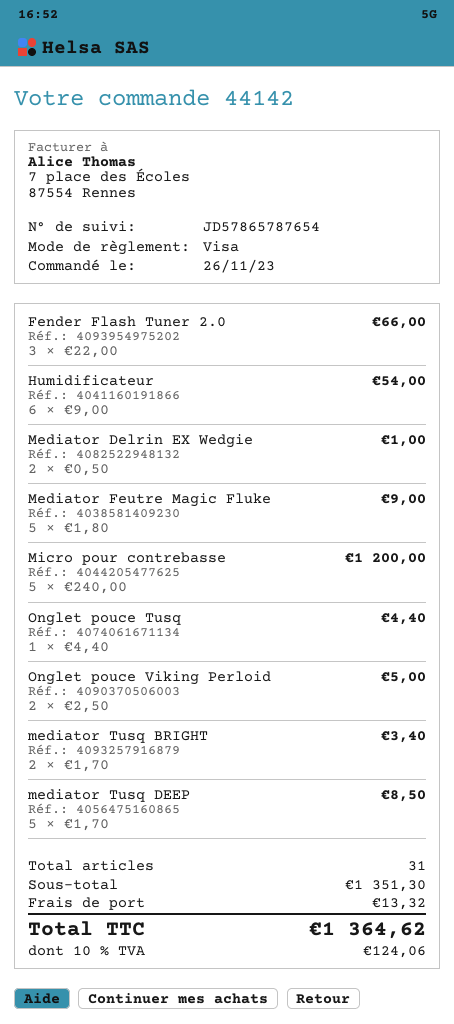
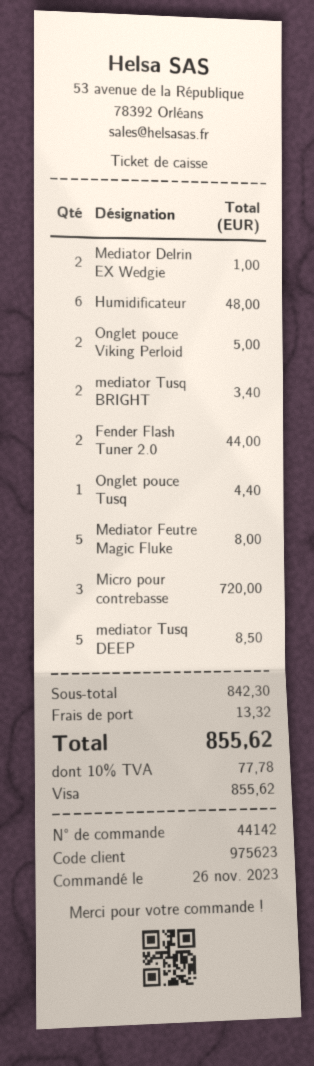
Fender Flash Tuner 2.0: 3 for 66.00 -> 2 for 44.00
Humidificateur: 6 for 54.00 -> 6 for 48.00
Mediator Feutre Magic Fluke: 5 for 9.00 -> 5 for 8.00
Micro pour contrebasse: 5 for 1200.00 -> 3 for 720.00
subtotal: 1351.30 -> 842.30
tax: 10% = 124.06 -> 10% = 77.78
total: 1364.62 -> 855.62

